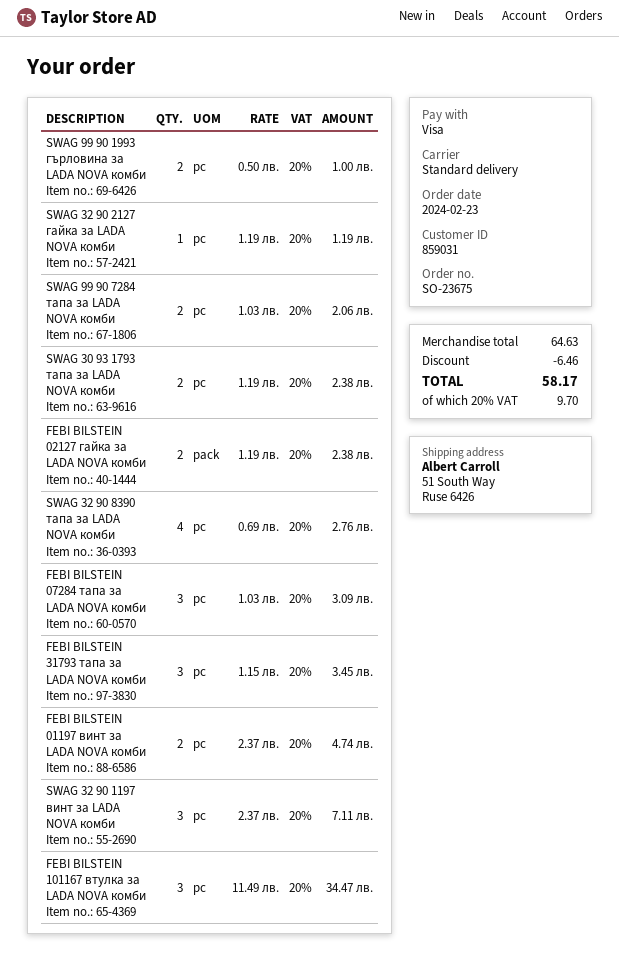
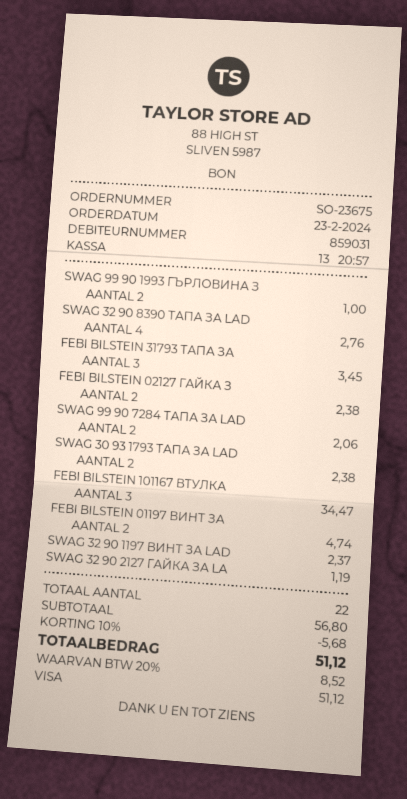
FEBI BILSTEIN 07284 тапа за LADA NOVA комби: 3 for 3.09 -> none
SWAG 32 90 1197 винт за LADA NOVA комби: 3 for 7.11 -> 1 for 2.37
subtotal: 64.63 -> 56.80
discount: 6.46 -> 5.68
tax: 20% = 9.70 -> 20% = 8.52
total: 58.17 -> 51.12

